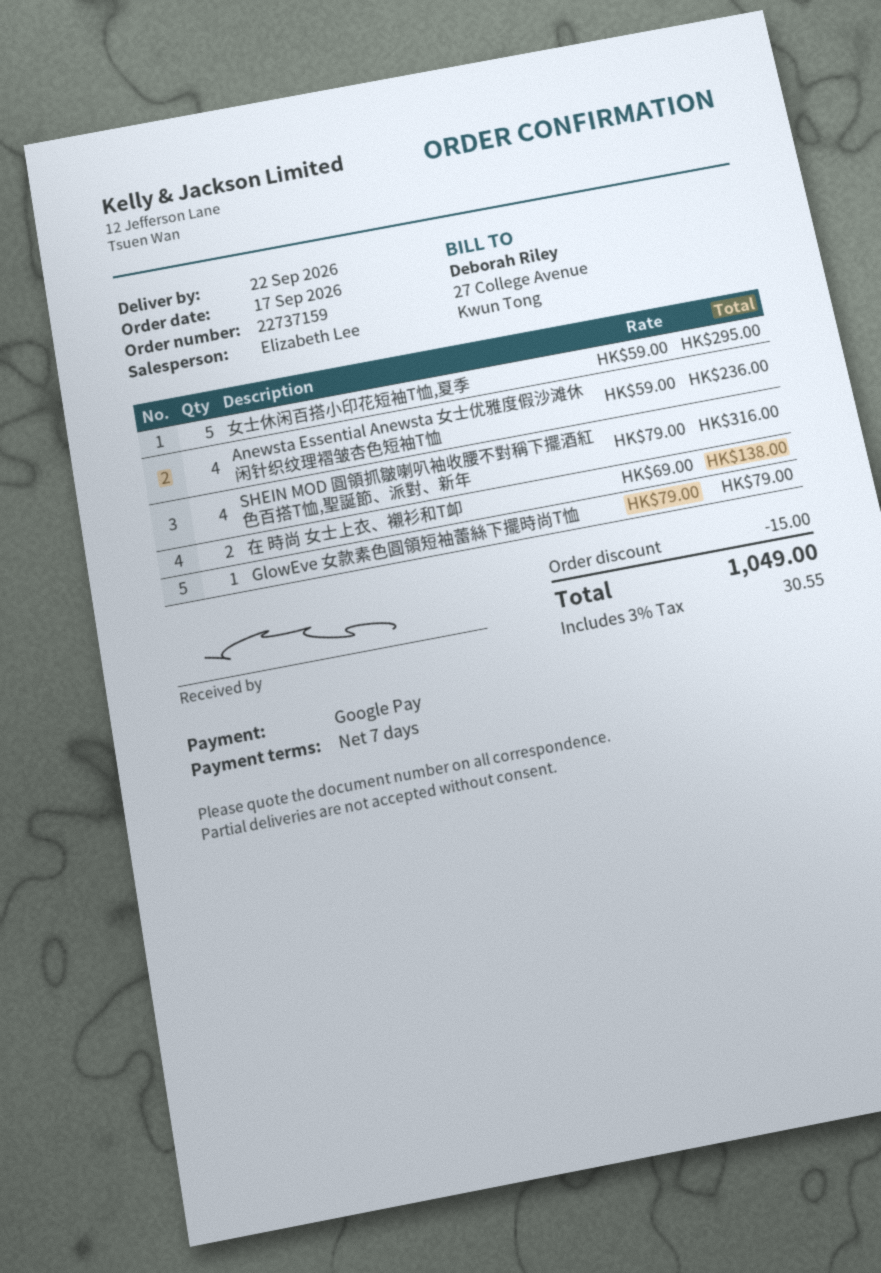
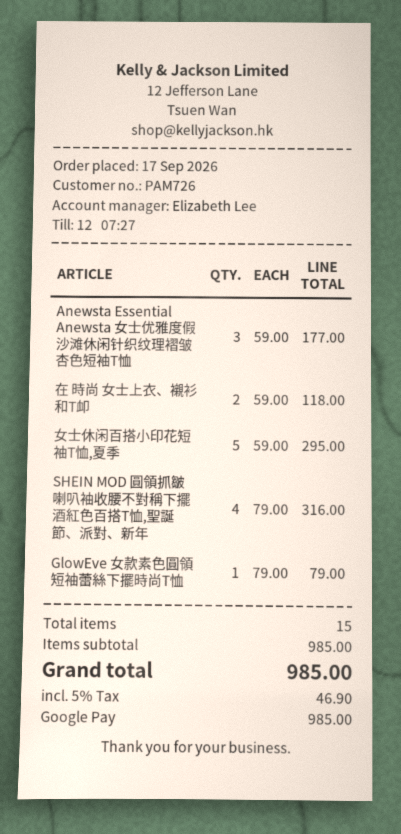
Anewsta Essential Anewsta 女士优雅度假沙滩休闲针织纹理褶皱杏色短袖T恤: 4 x 59.00 = 236.00 -> 3 x 59.00 = 177.00
在 時尚 女士上衣、襯衫和T卹: 2 x 69.00 = 138.00 -> 2 x 59.00 = 118.00
discount: 15.00 -> none
tax: 3% = 30.55 -> 5% = 46.90
total: 1049.00 -> 985.00

